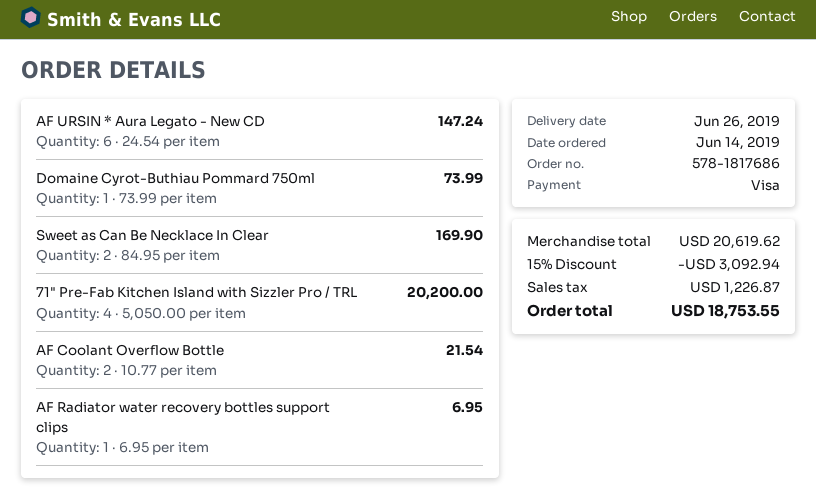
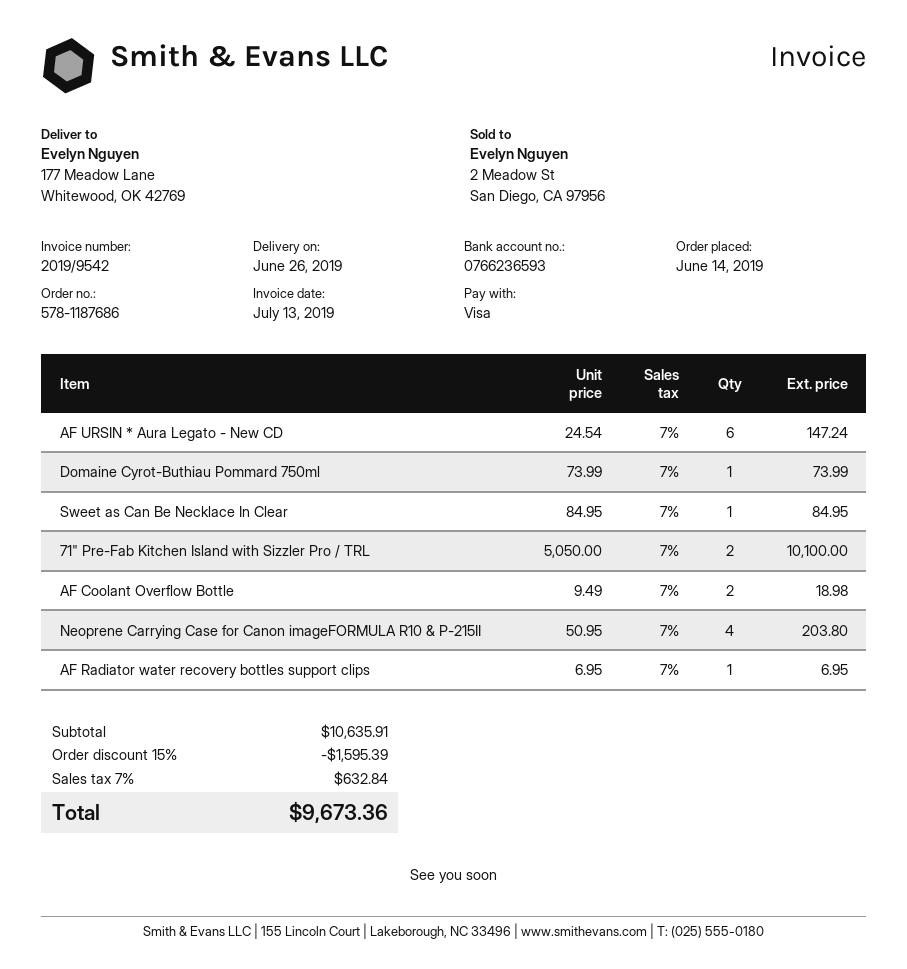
order number: 578-1817686 -> 578-1187686
Sweet as Can Be Necklace In Clear: 2 x 84.95 = 169.90 -> 1 x 84.95 = 84.95
71" Pre-Fab Kitchen Island with Sizzler Pro / TRL: 4 x 5050.00 = 20200.00 -> 2 x 5050.00 = 10100.00
AF Coolant Overflow Bottle: 2 x 10.77 = 21.54 -> 2 x 9.49 = 18.98
Neoprene Carrying Case for Canon imageFORMULA R10 & P-215II: none -> 4 x 50.95 = 203.80
subtotal: 20619.62 -> 10635.91
discount: 15% = 3092.94 -> 15% = 1595.39
tax: 1226.87 -> 632.84
total: 18753.55 -> 9673.36

